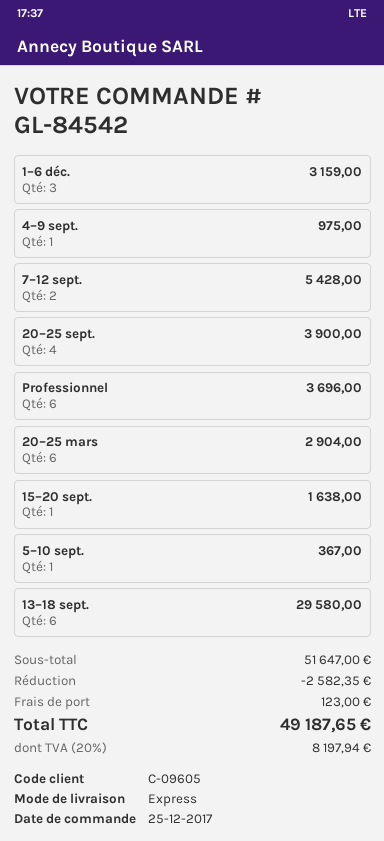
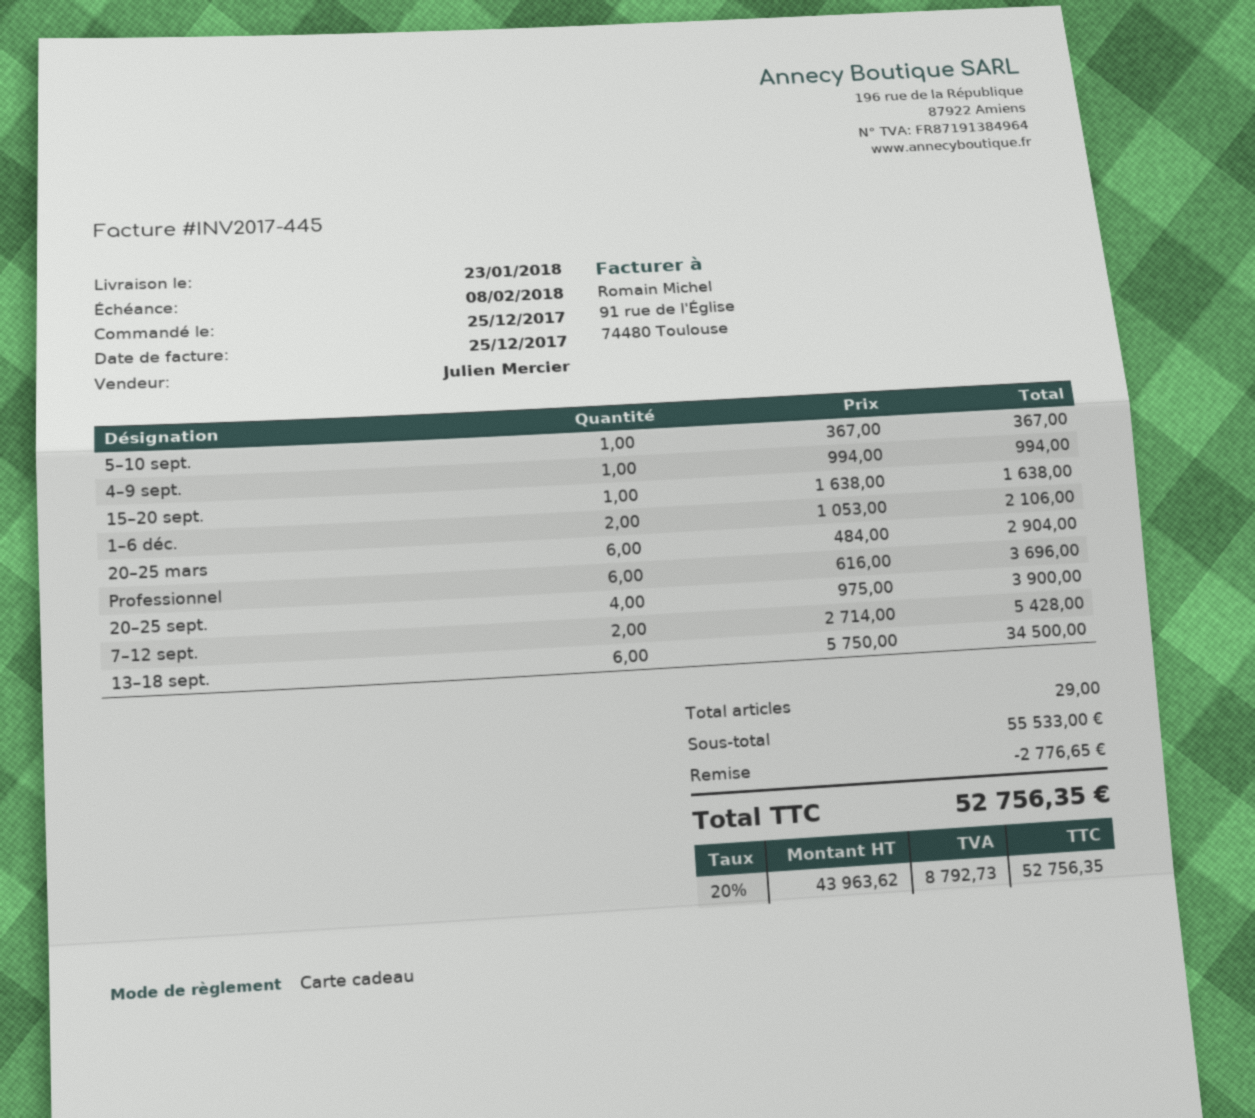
1–6 déc.: 3 for 3159.00 -> 2 for 2106.00
4–9 sept.: 1 for 975.00 -> 1 for 994.00
13–18 sept.: 6 for 29580.00 -> 6 for 34500.00
subtotal: 51647.00 -> 55533.00
discount: 2582.35 -> 2776.65
shipping: 123.00 -> none
tax: 20% = 8197.94 -> 20% = 8792.73
total: 49187.65 -> 52756.35

